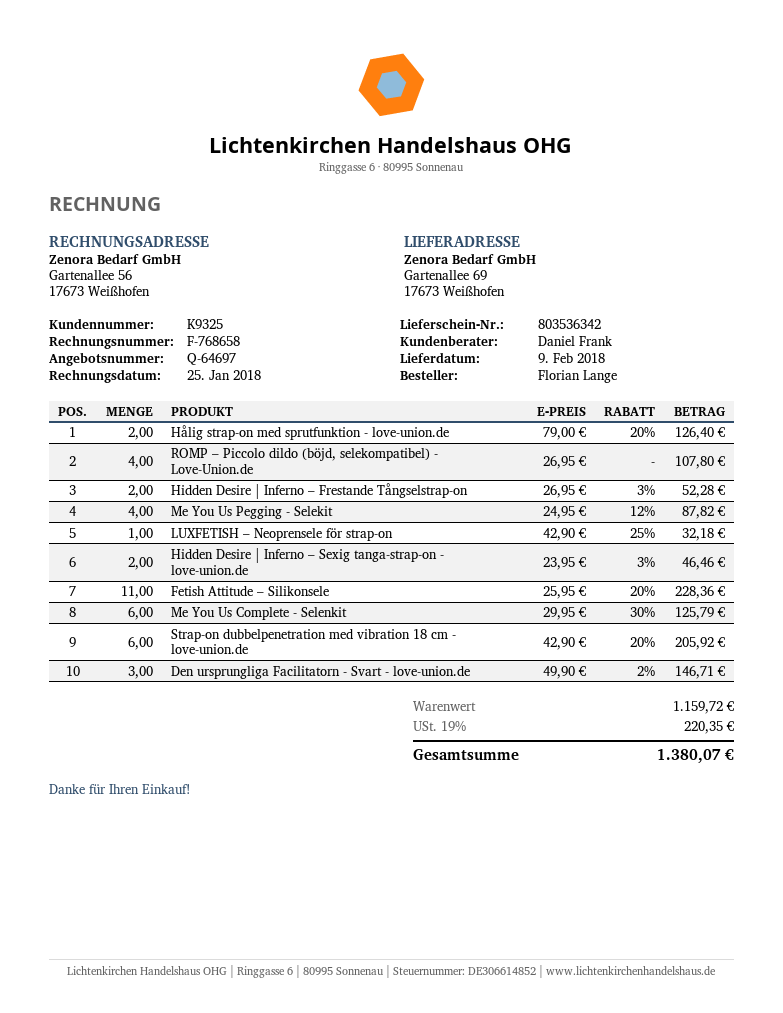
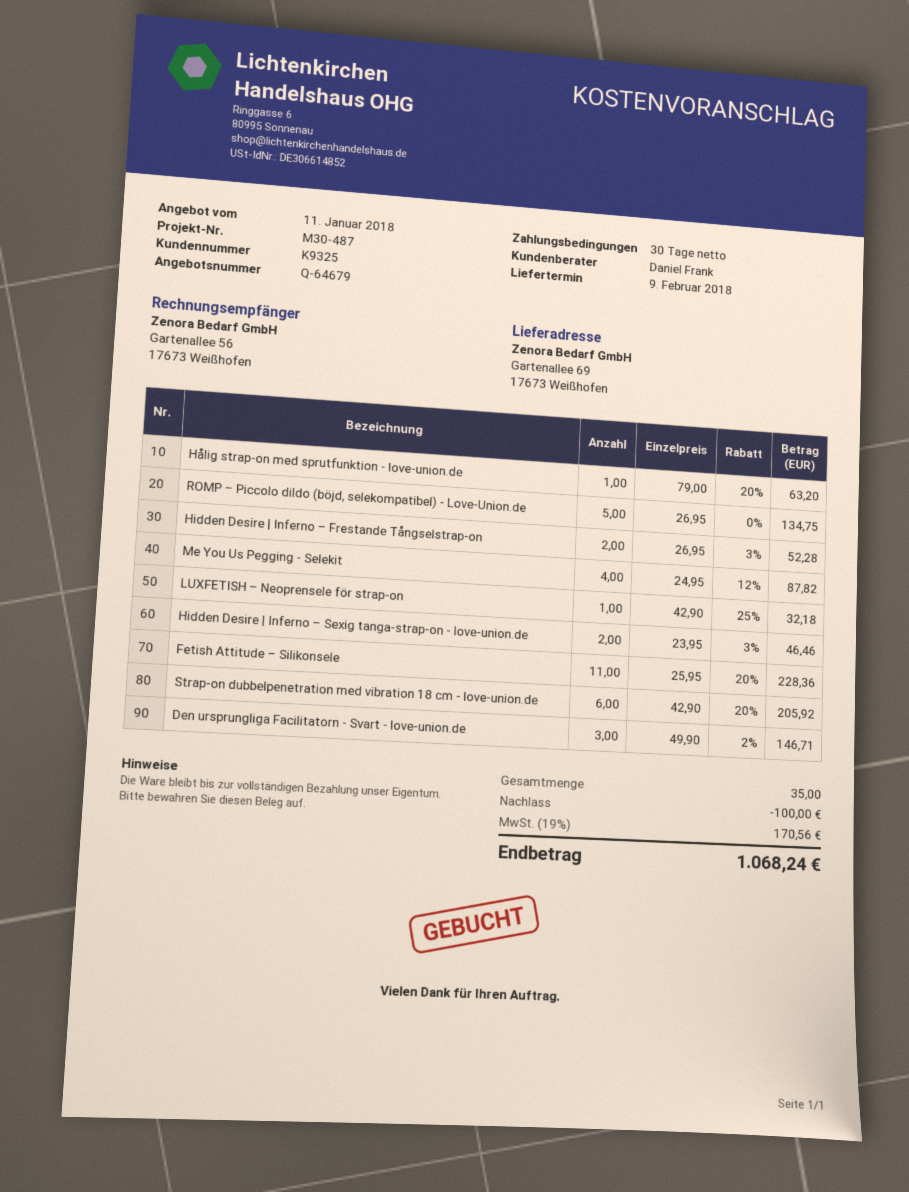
quote number: Q-64697 -> Q-64679
Hålig strap-on med sprutfunktion - love-union.de: 2 x 79.00 - 20% = 126.40 -> 1 x 79.00 - 20% = 63.20
ROMP – Piccolo dildo (böjd, selekompatibel) - Love-Union.de: 4 x 26.95 = 107.80 -> 5 x 26.95 = 134.75
Me You Us Complete - Selenkit: 6 x 29.95 - 30% = 125.79 -> none
discount: none -> 100.00
tax: 19% = 220.35 -> 19% = 170.56
total: 1380.07 -> 1068.24

